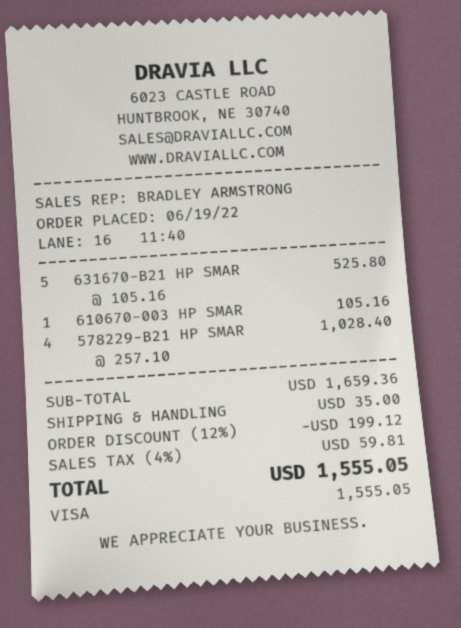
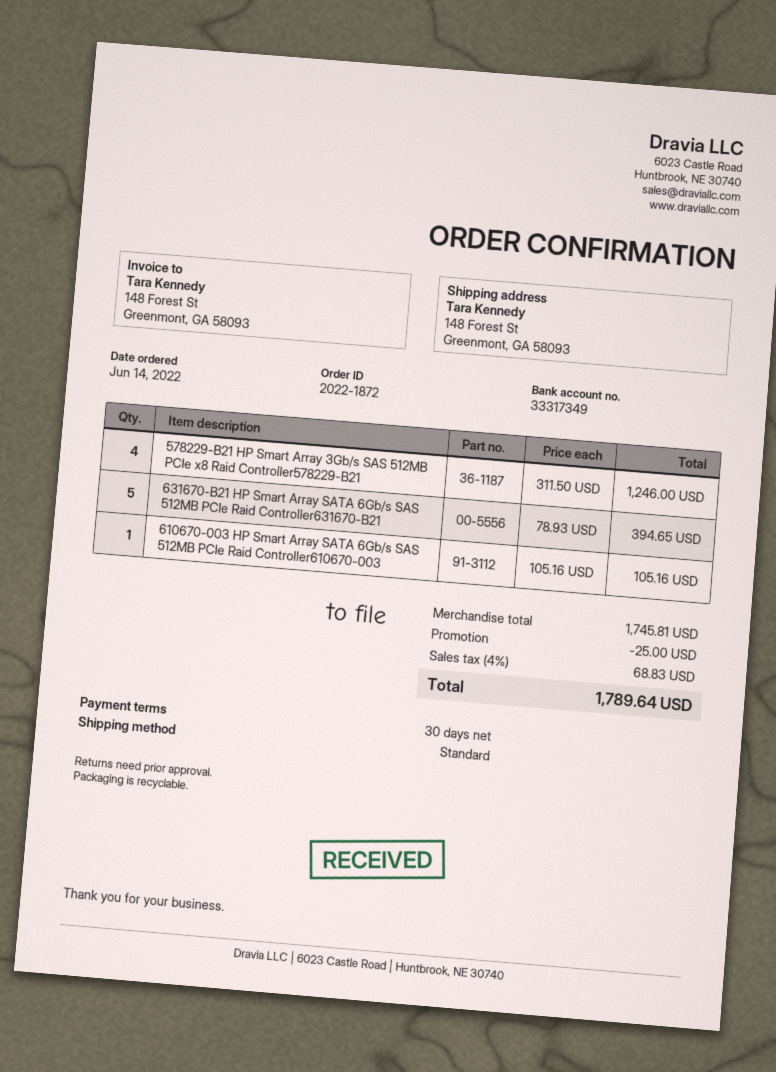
order date: 2022-06-19 -> 2022-06-14
631670-B21 HP SMAR: 5 x 105.16 = 525.80 -> 5 x 78.93 = 394.65
578229-B21 HP SMAR: 4 x 257.10 = 1028.40 -> 4 x 311.50 = 1246.00
subtotal: 1659.36 -> 1745.81
discount: 199.12 -> 25.00
shipping: 35.00 -> none
tax: 4% = 59.81 -> 4% = 68.83
total: 1555.05 -> 1789.64

